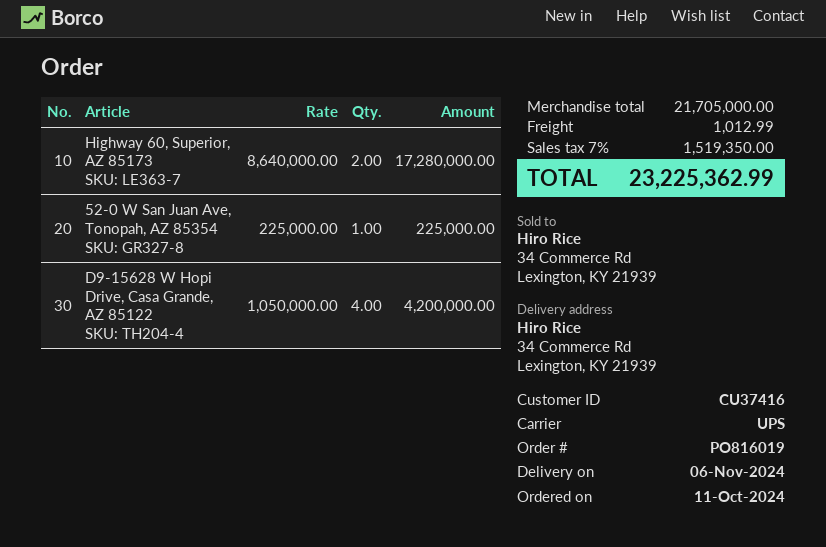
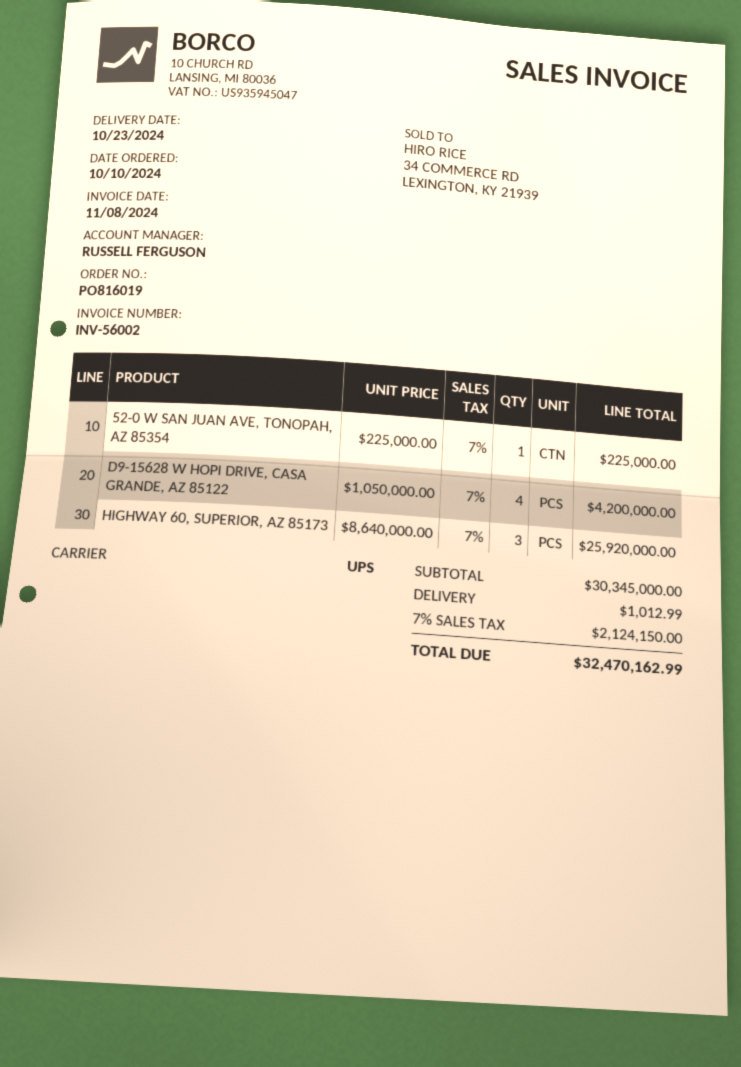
order date: 2024-10-11 -> 2024-10-10
delivery date: 2024-11-06 -> 2024-10-23
Highway 60, Superior, AZ 85173: 2 x 8640000.00 = 17280000.00 -> 3 x 8640000.00 = 25920000.00
subtotal: 21705000.00 -> 30345000.00
tax: 7% = 1519350.00 -> 7% = 2124150.00
total: 23225362.99 -> 32470162.99

